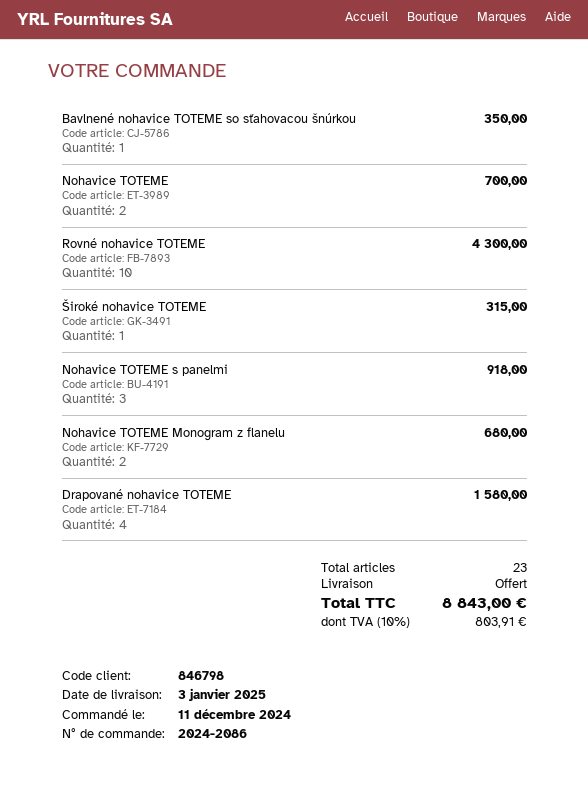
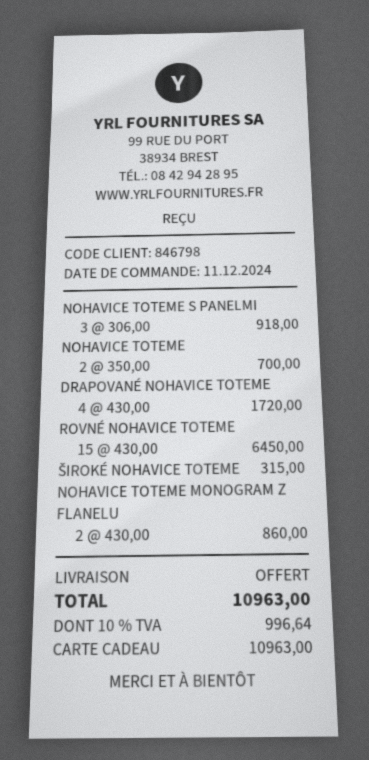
Bavlnené nohavice TOTEME so sťahovacou šnúrkou: 1 for 350.00 -> none
Rovné nohavice TOTEME: 10 for 4300.00 -> 15 for 6450.00
Nohavice TOTEME Monogram z flanelu: 2 for 680.00 -> 2 for 860.00
Drapované nohavice TOTEME: 4 for 1580.00 -> 4 for 1720.00
tax: 10% = 803.91 -> 10% = 996.64
total: 8843.00 -> 10963.00

